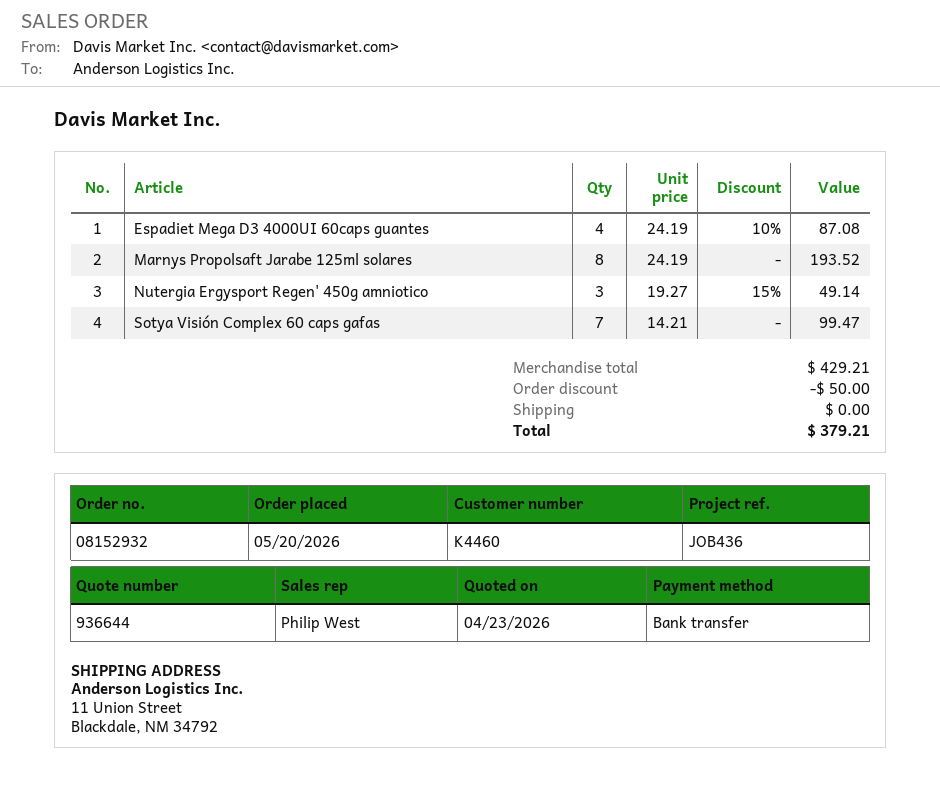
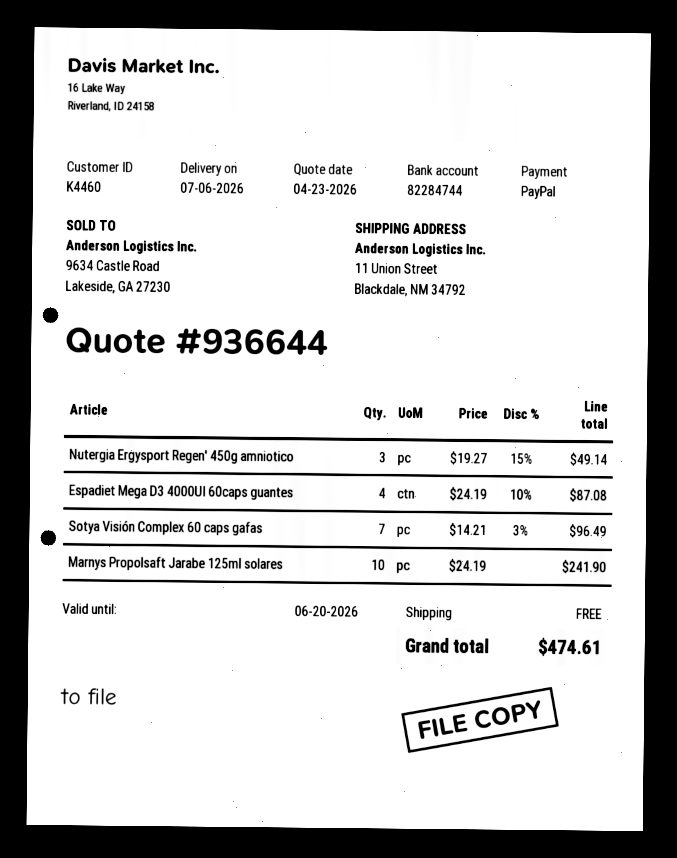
payment method: bank transfer -> PayPal
Marnys Propolsaft Jarabe 125ml solares: 8 x 24.19 = 193.52 -> 10 x 24.19 = 241.90
Sotya Visión Complex 60 caps gafas: 7 x 14.21 = 99.47 -> 7 x 14.21 - 3% = 96.49
discount: 50.00 -> none
total: 379.21 -> 474.61

